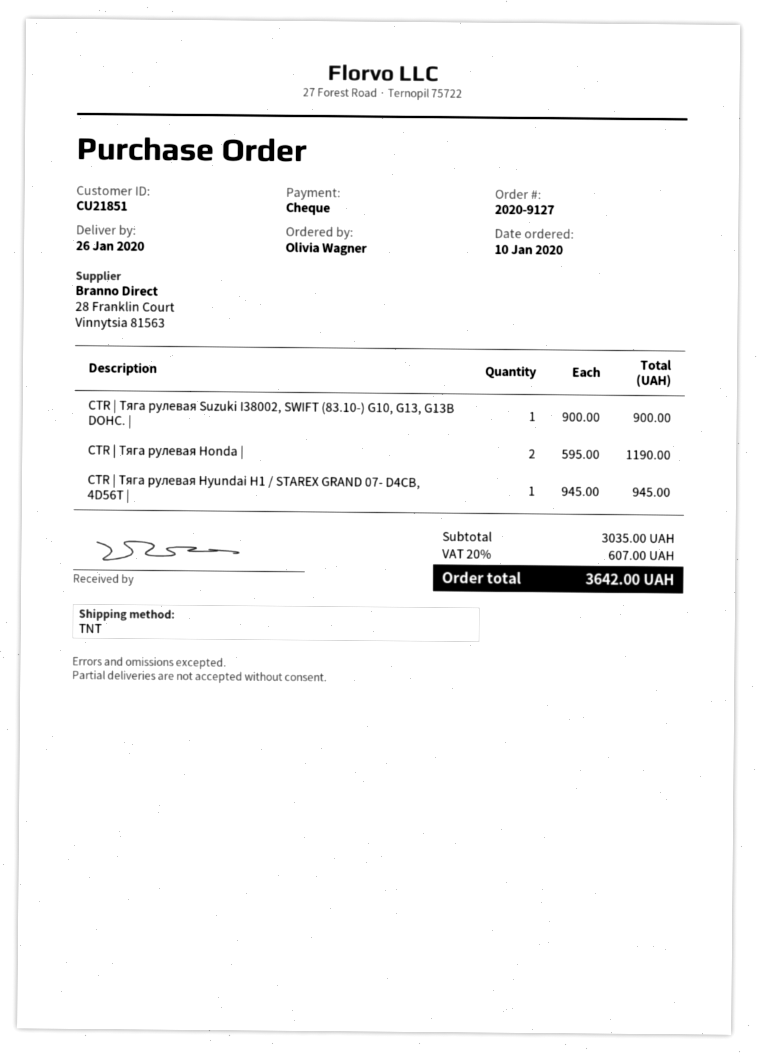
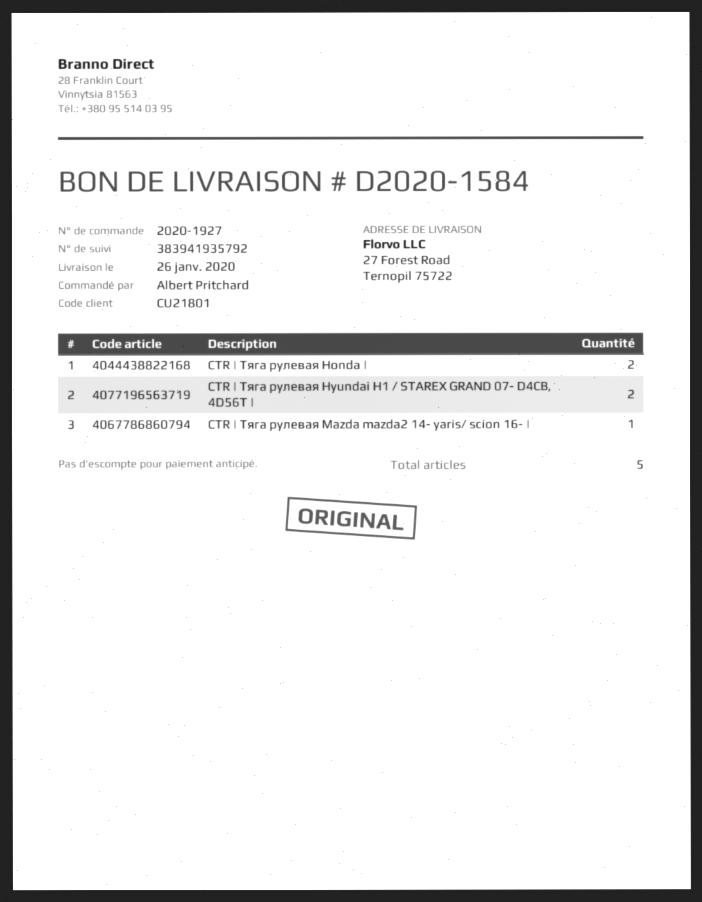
order number: 2020-9127 -> 2020-1927
customer number: CU21851 -> CU21801
ordered by: Olivia Wagner -> Albert Pritchard
CTR | Тяга рулевая Suzuki I38002, SWIFT (83.10-) G10, G13, G13B DOHC. |: 1 -> none
CTR | Тяга рулевая Hyundai H1 / STAREX GRAND 07- D4CB, 4D56T |: 1 -> 2
CTR | Тяга рулевая Mazda mazda2 14- yaris/ scion 16- |: none -> 1

